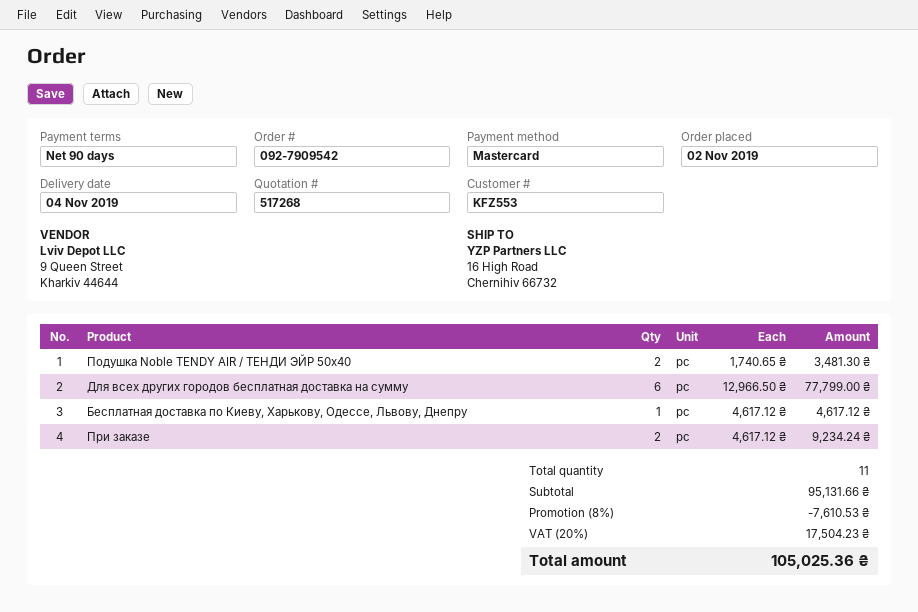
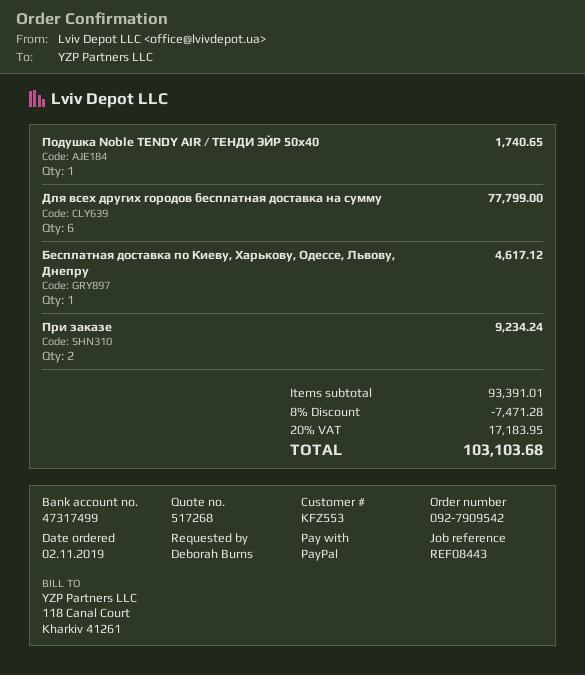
payment method: Mastercard -> PayPal
Подушка Noble TENDY AIR / ТЕНДИ ЭЙР 50x40: 2 for 3481.30 -> 1 for 1740.65
subtotal: 95131.66 -> 93391.01
discount: 8% = 7610.53 -> 8% = 7471.28
tax: 20% = 17504.23 -> 20% = 17183.95
total: 105025.36 -> 103103.68

